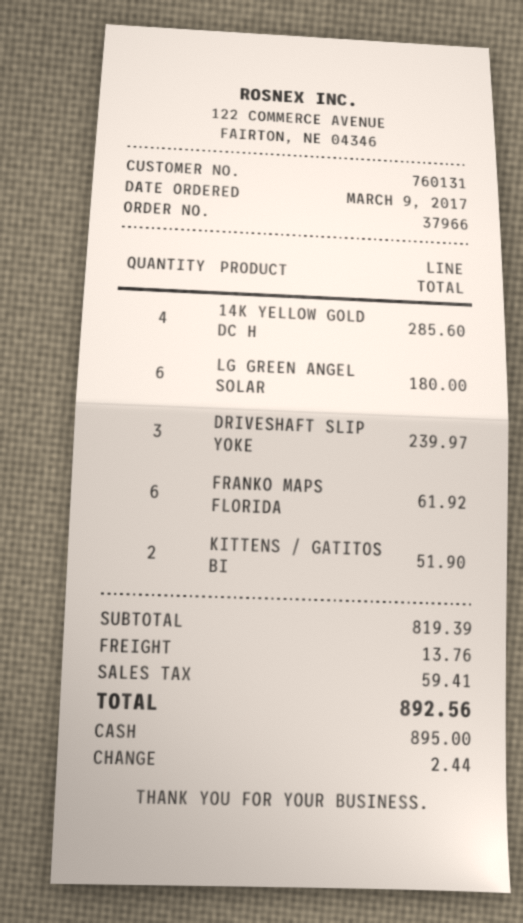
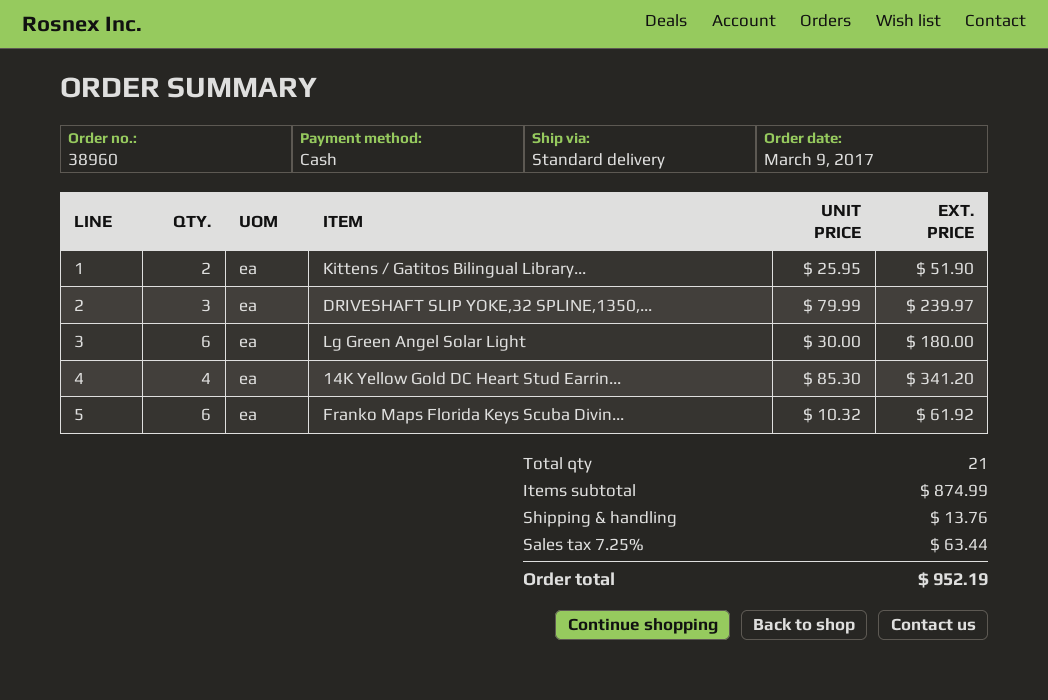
order number: 37966 -> 38960
14K YELLOW GOLD DC H: 4 for 285.60 -> 4 for 341.20
subtotal: 819.39 -> 874.99
tax: 59.41 -> 63.44
total: 892.56 -> 952.19

